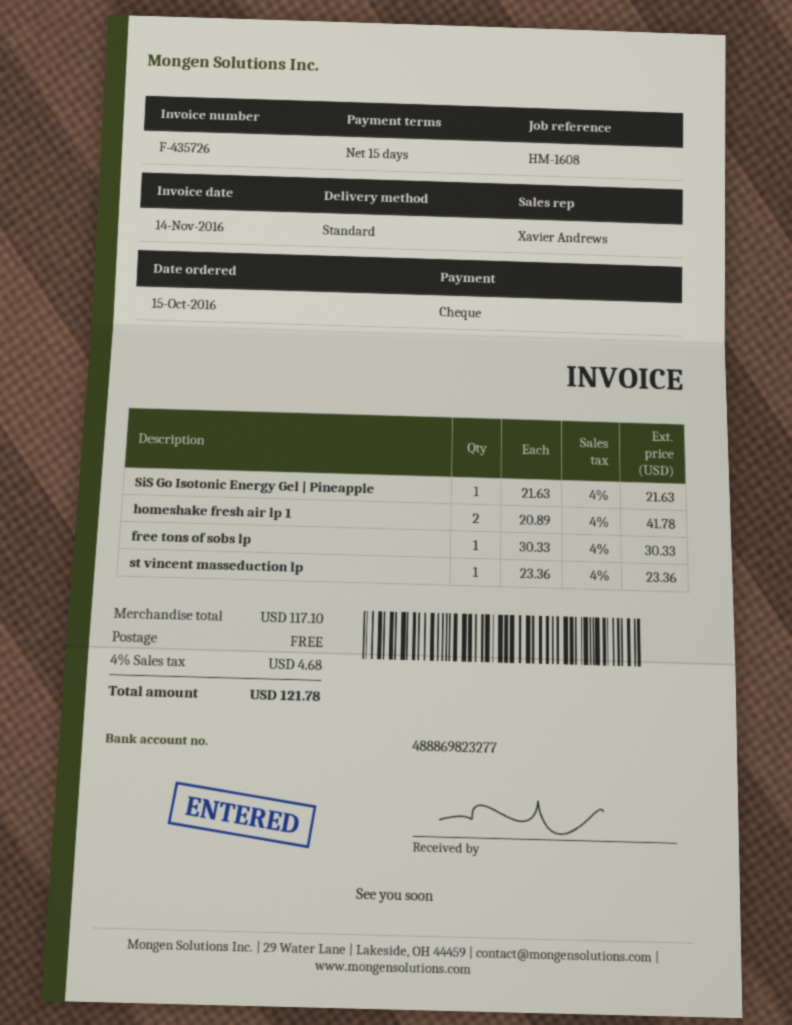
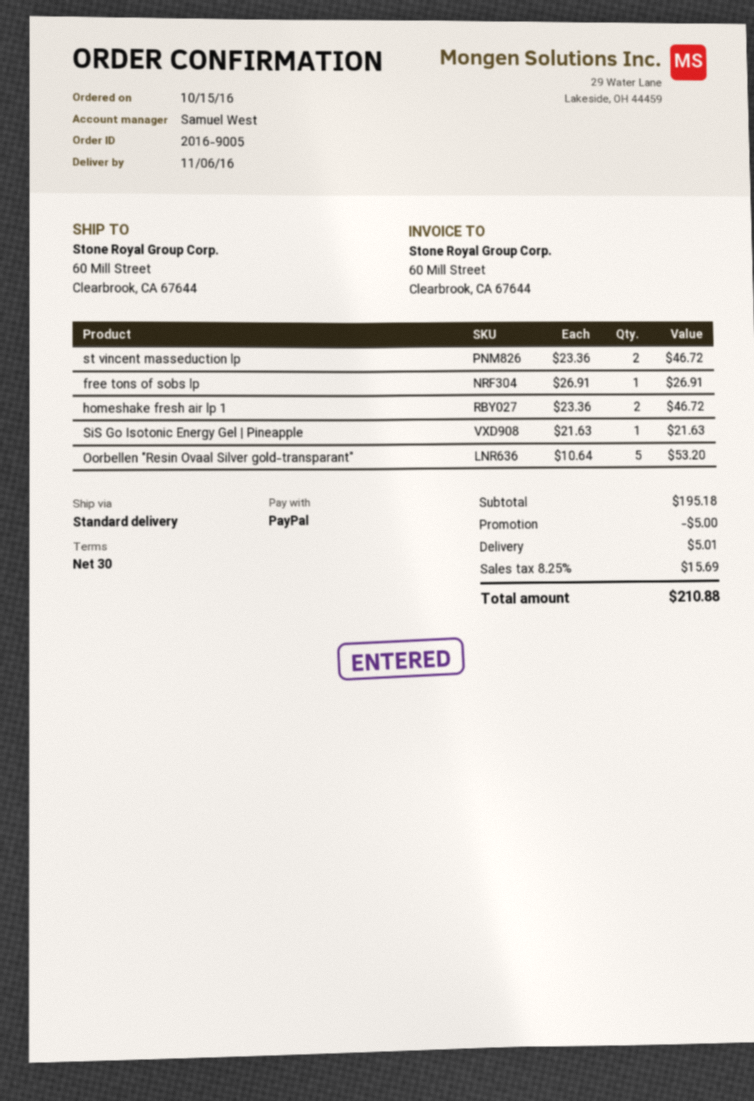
payment terms: 15 days -> 30 days
sales rep: Xavier Andrews -> Samuel West
payment method: cheque -> PayPal
homeshake fresh air lp 1: 2 x 20.89 = 41.78 -> 2 x 23.36 = 46.72
free tons of sobs lp: 1 x 30.33 = 30.33 -> 1 x 26.91 = 26.91
st vincent masseduction lp: 1 x 23.36 = 23.36 -> 2 x 23.36 = 46.72
Oorbellen "Resin Ovaal Silver gold-transparant": none -> 5 x 10.64 = 53.20
subtotal: 117.10 -> 195.18
discount: none -> 5.00
shipping: 0.00 -> 5.01
tax: 4% = 4.68 -> 8.25% = 15.69
total: 121.78 -> 210.88

